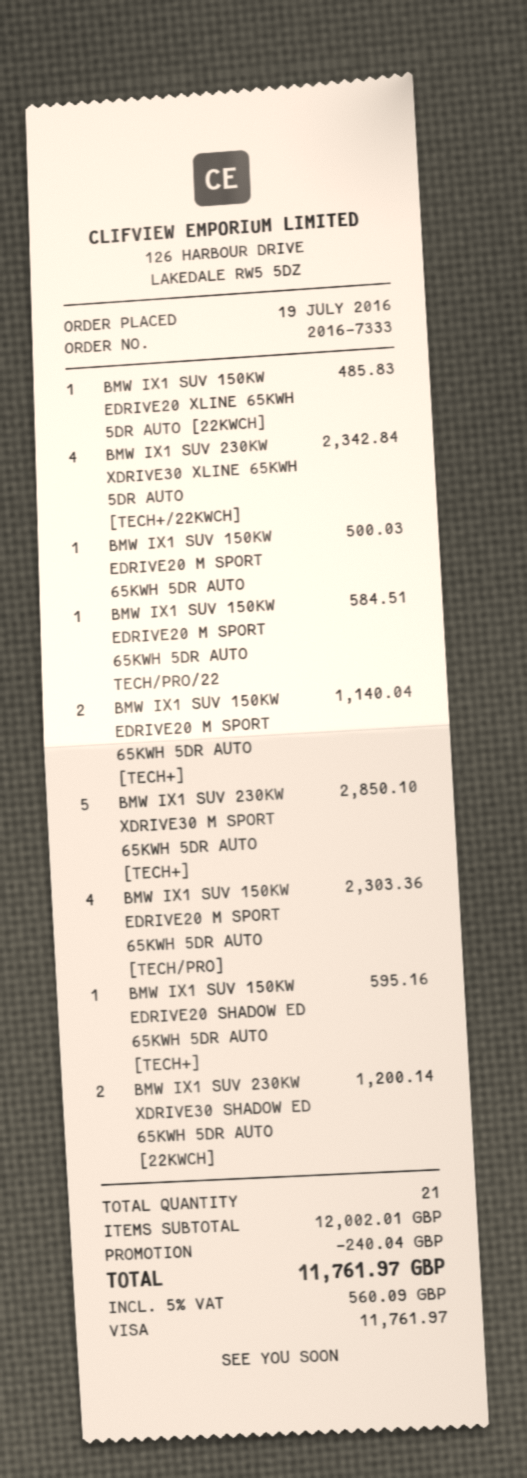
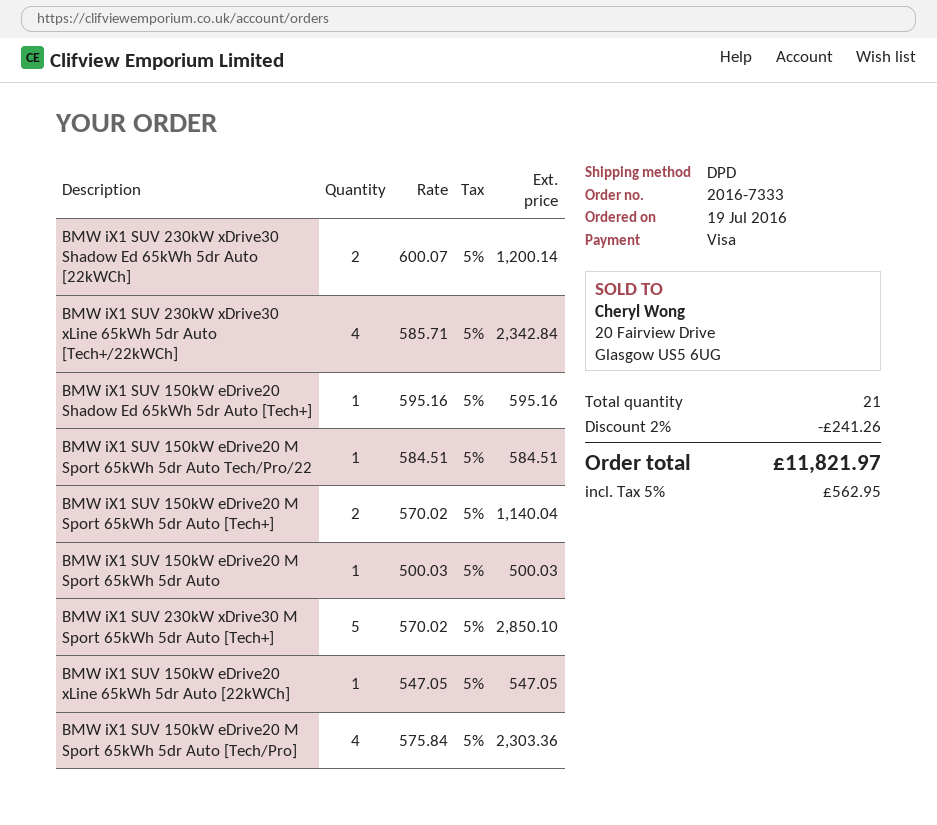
BMW IX1 SUV 150KW EDRIVE20 XLINE 65KWH 5DR AUTO [22KWCH]: 1 for 485.83 -> 1 for 547.05
discount: 240.04 -> 241.26
tax: 5% = 560.09 -> 5% = 562.95
total: 11761.97 -> 11821.97

